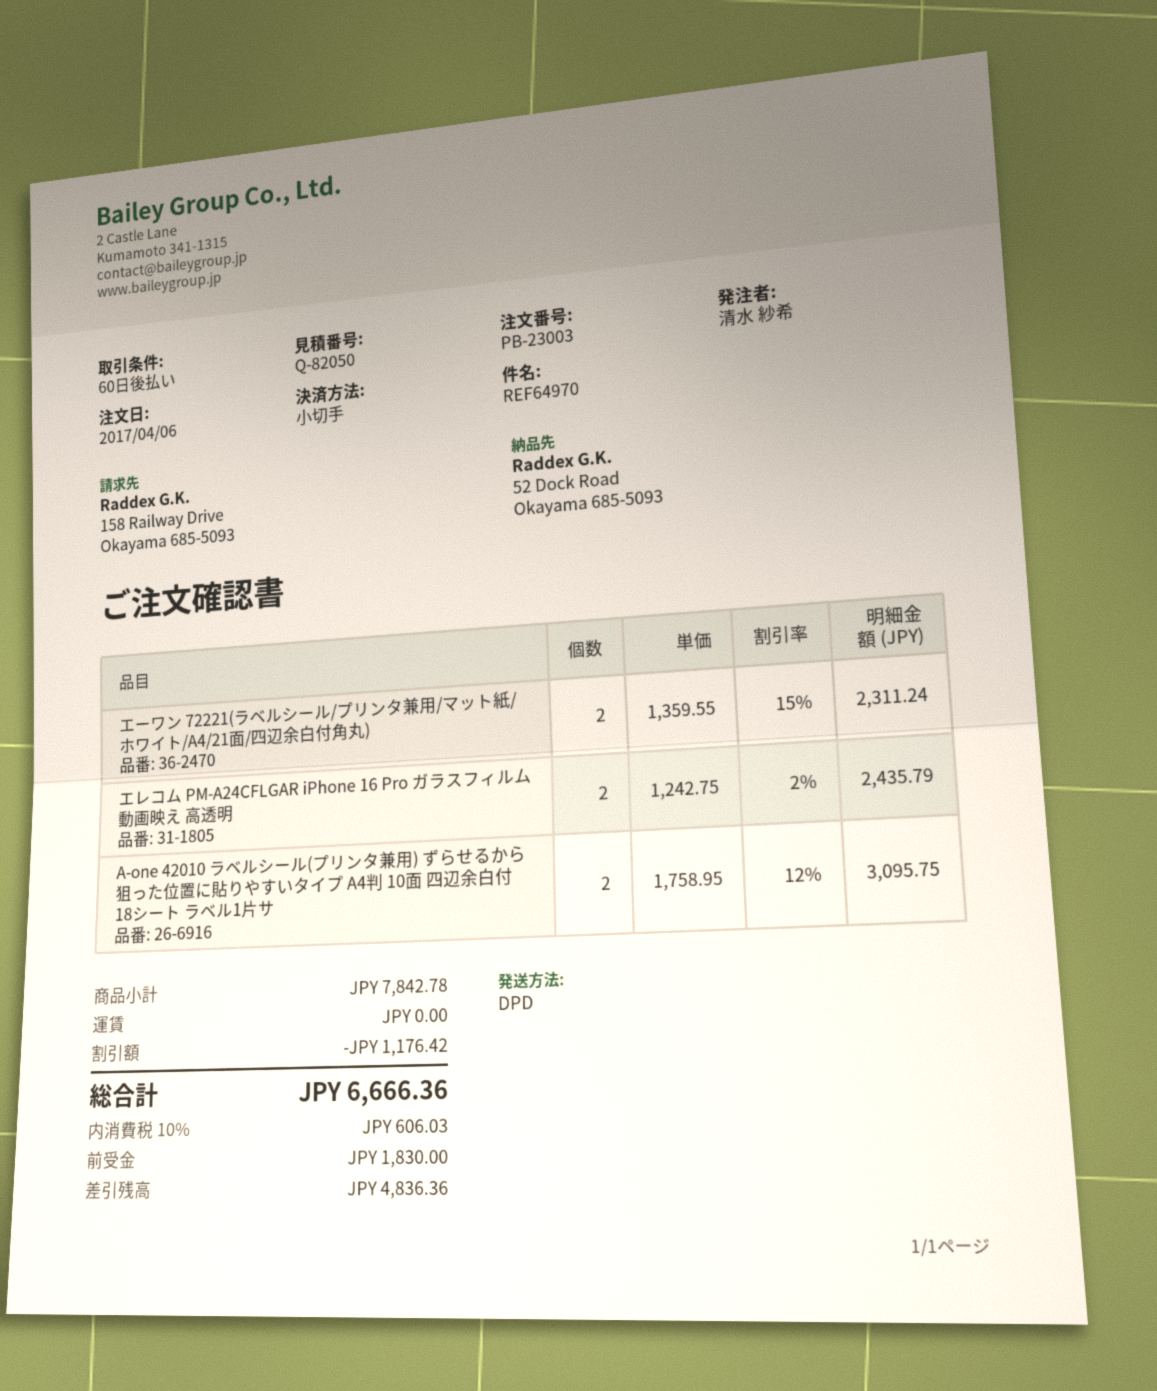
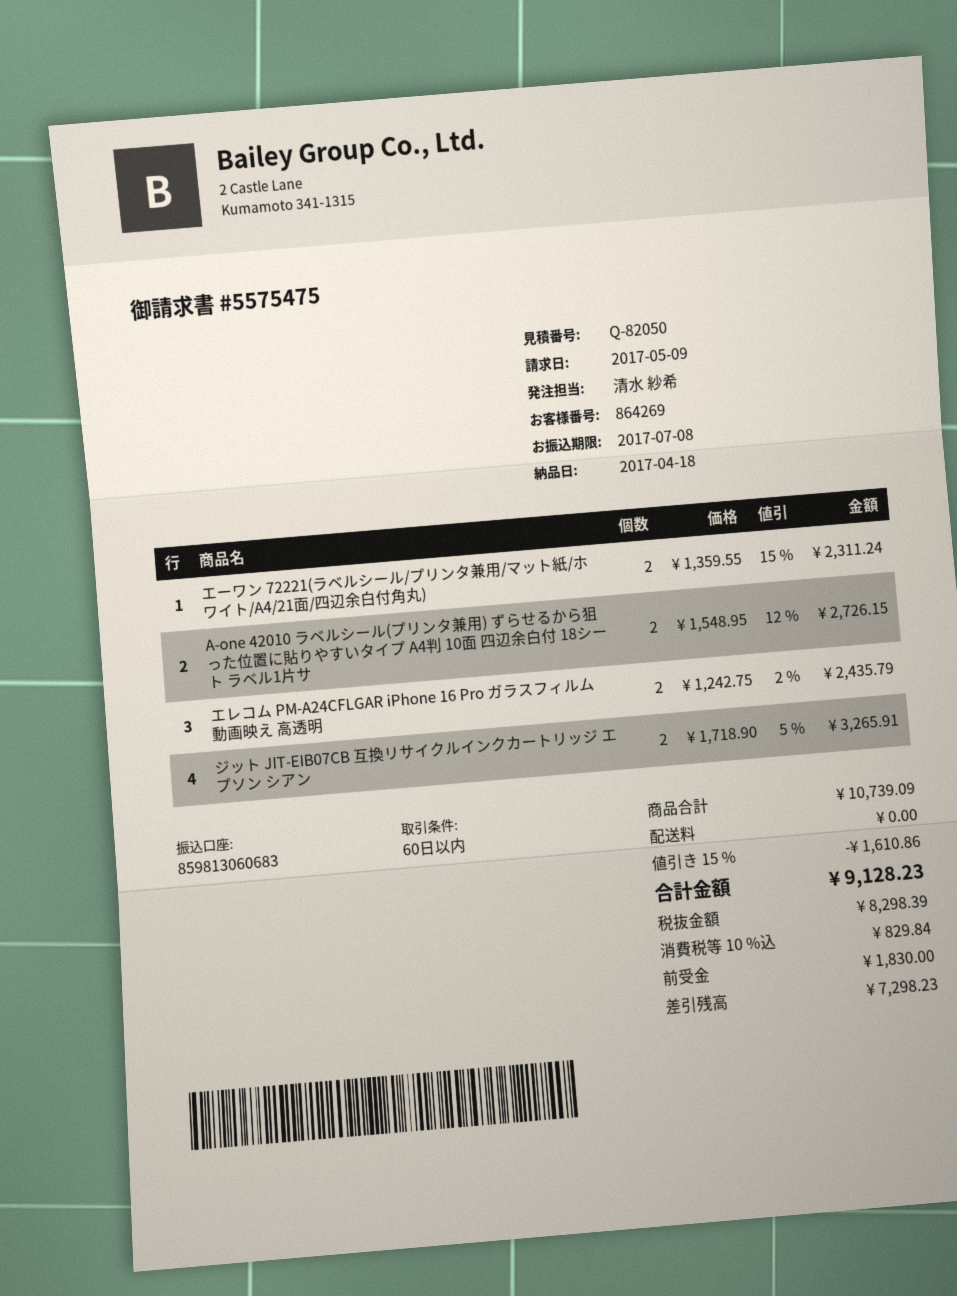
A-one 42010 ラベルシール(プリンタ兼用) ずらせるから狙った位置に貼りやすいタイプ A4判 10面 四辺余白付 18シート ラベル1片サ: 2 x 1758.95 - 12% = 3095.75 -> 2 x 1548.95 - 12% = 2726.15
ジット JIT-EIB07CB 互換リサイクルインクカートリッジ エプソン シアン: none -> 2 x 1718.90 - 5% = 3265.91
subtotal: 7842.78 -> 10739.09
discount: 1176.42 -> 1610.86
tax: 10% = 606.03 -> 10% = 829.84
total: 6666.36 -> 9128.23
balance: 4836.36 -> 7298.23

